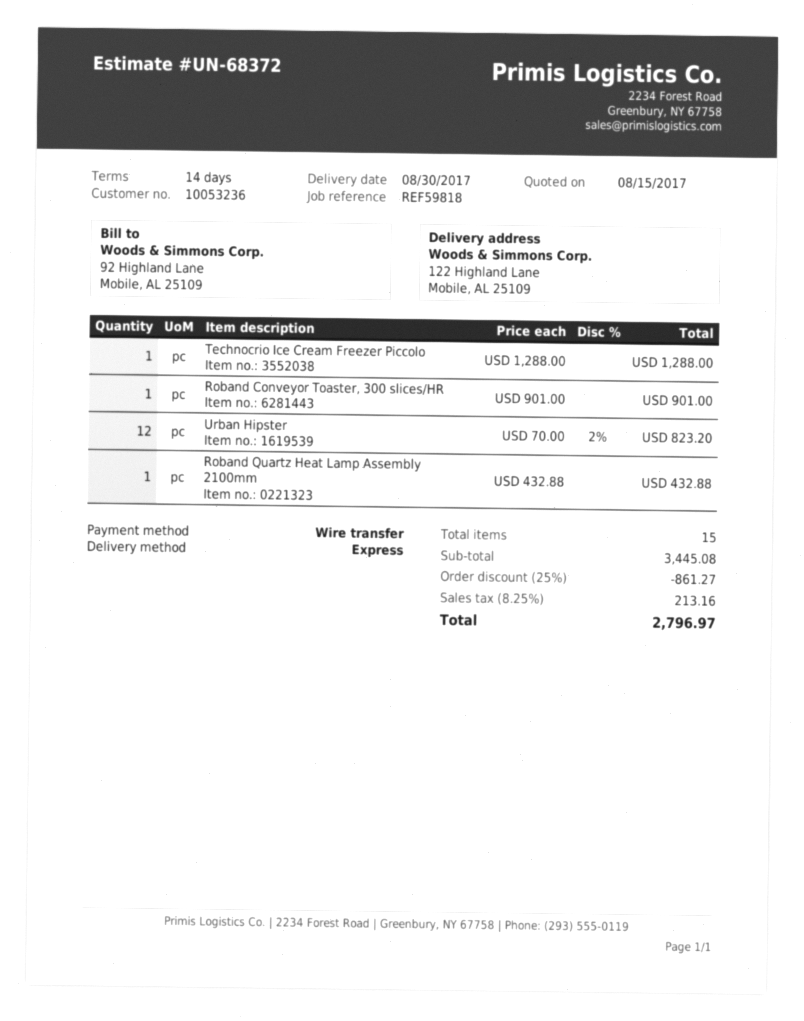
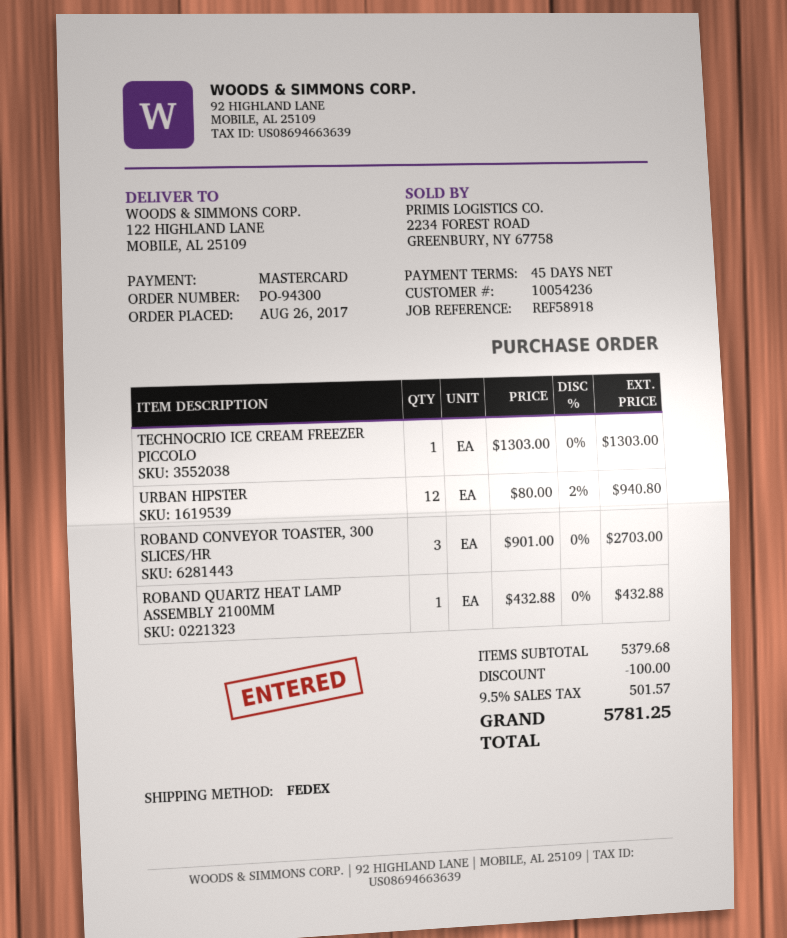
payment terms: 14 days -> 45 days
customer number: 10053236 -> 10054236
reference: REF59818 -> REF58918
payment method: bank transfer -> Mastercard
shipping method: express -> FedEx
Technocrio Ice Cream Freezer Piccolo: 1 x 1288.00 = 1288.00 -> 1 x 1303.00 = 1303.00
Roband Conveyor Toaster, 300 slices/HR: 1 x 901.00 = 901.00 -> 3 x 901.00 = 2703.00
Urban Hipster: 12 x 70.00 - 2% = 823.20 -> 12 x 80.00 - 2% = 940.80
subtotal: 3445.08 -> 5379.68
discount: 861.27 -> 100.00
tax: 8.25% = 213.16 -> 9.5% = 501.57
total: 2796.97 -> 5781.25

